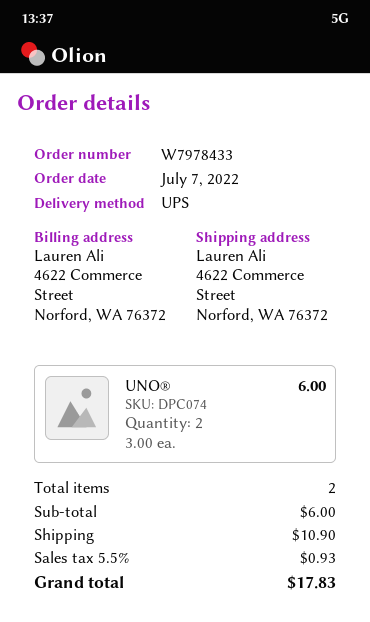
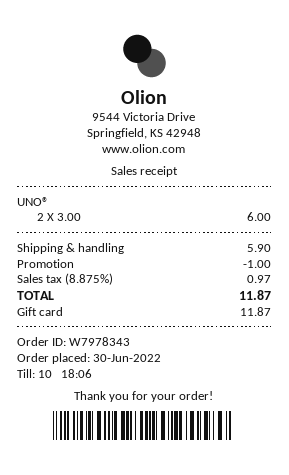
order number: W7978433 -> W7978343
order date: 2022-07-07 -> 2022-06-30
discount: none -> 1.00
shipping: 10.90 -> 5.90
tax: 5.5% = 0.93 -> 8.875% = 0.97
total: 17.83 -> 11.87

